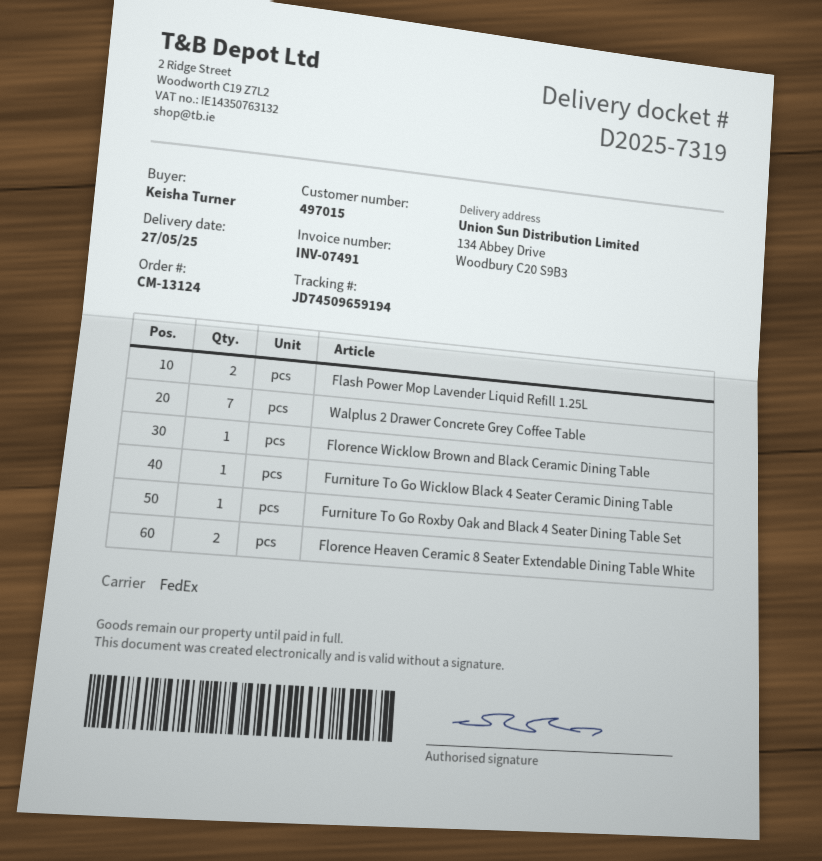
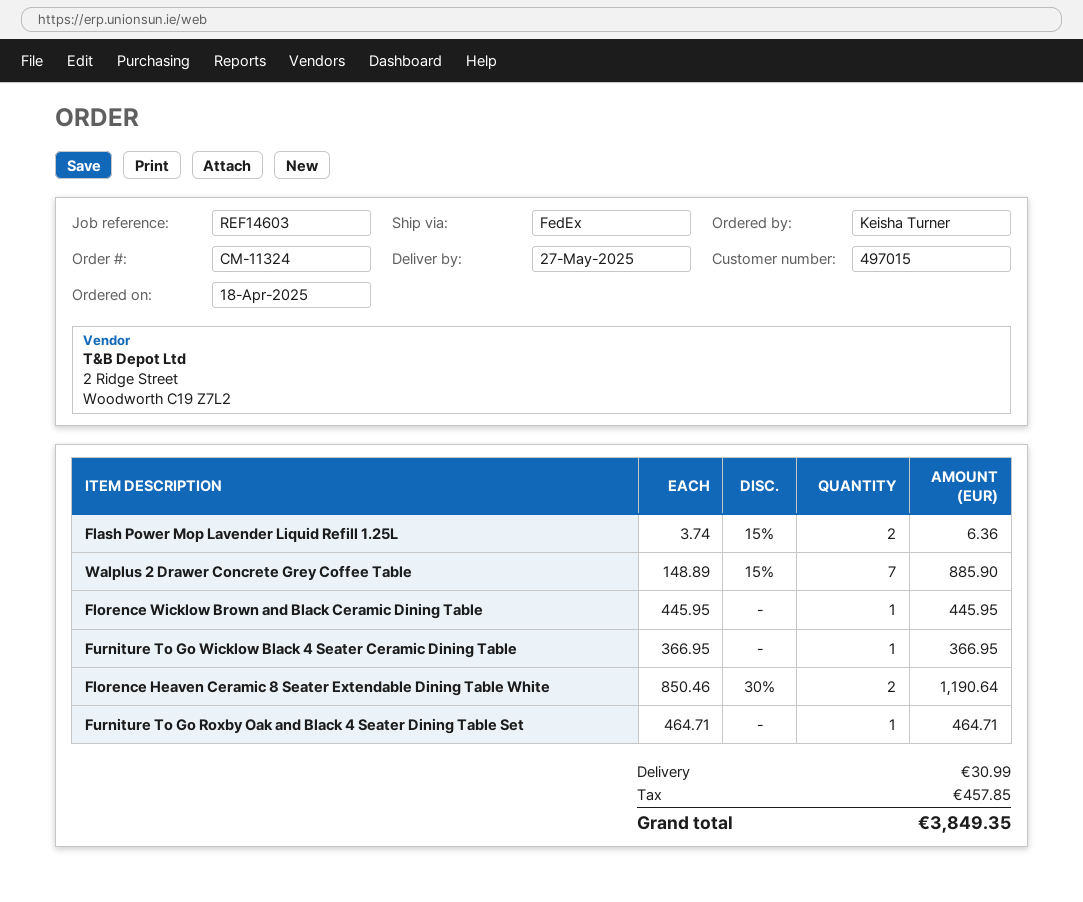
order number: CM-13124 -> CM-11324

